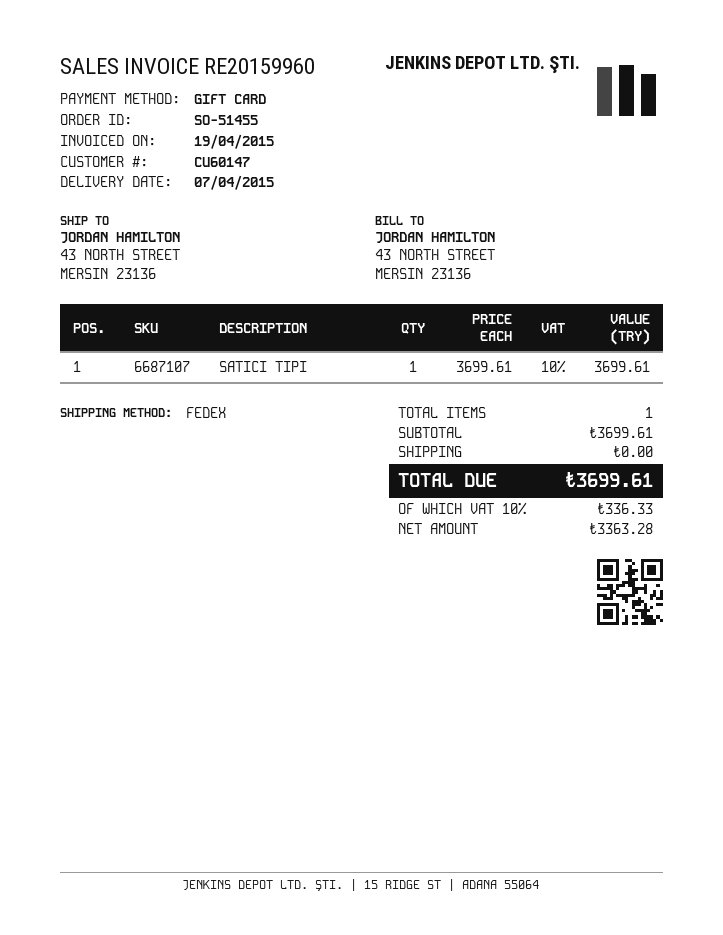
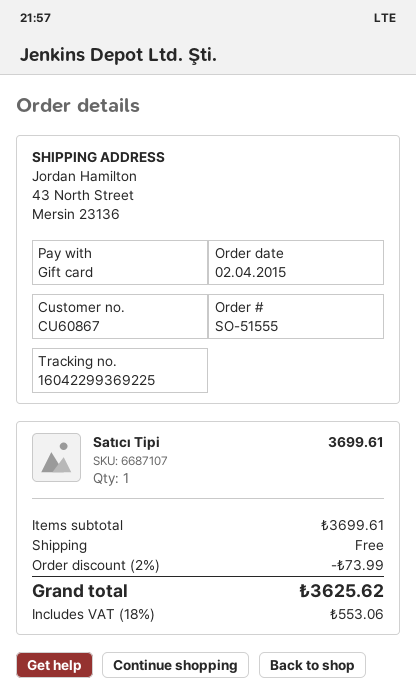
order number: SO-51455 -> SO-51555
customer number: CU60147 -> CU60867
discount: none -> 2% = 73.99
tax: 10% = 336.33 -> 18% = 553.06
total: 3699.61 -> 3625.62

